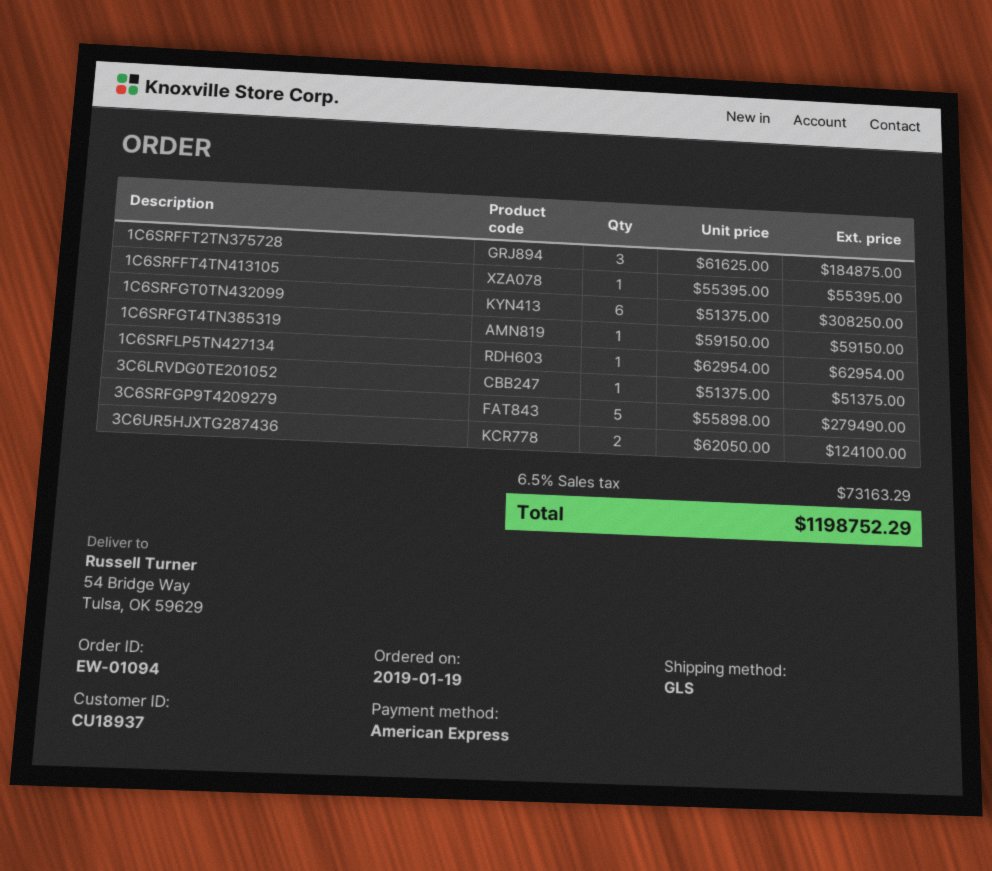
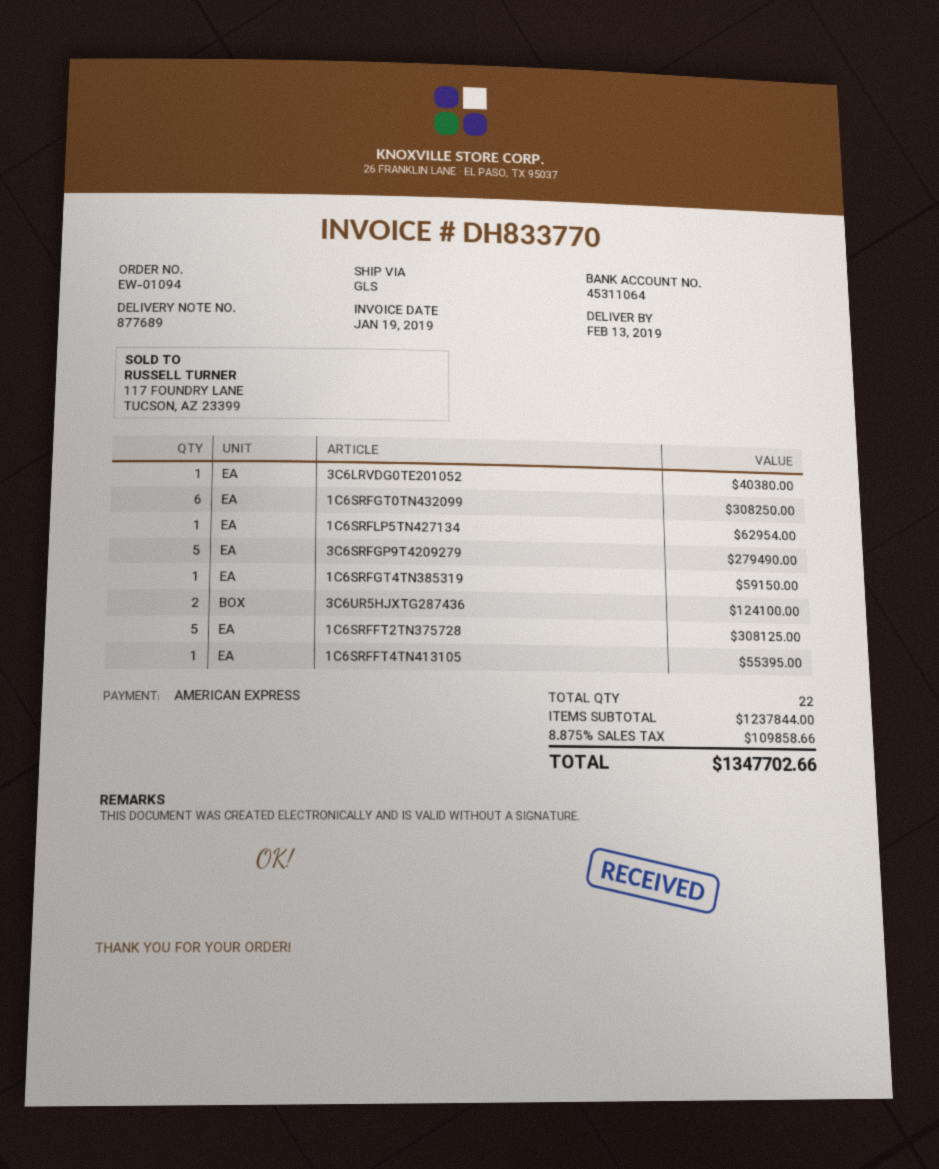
1C6SRFFT2TN375728: 3 for 184875.00 -> 5 for 308125.00
3C6LRVDG0TE201052: 1 for 51375.00 -> 1 for 40380.00
tax: 6.5% = 73163.29 -> 8.875% = 109858.66
total: 1198752.29 -> 1347702.66

